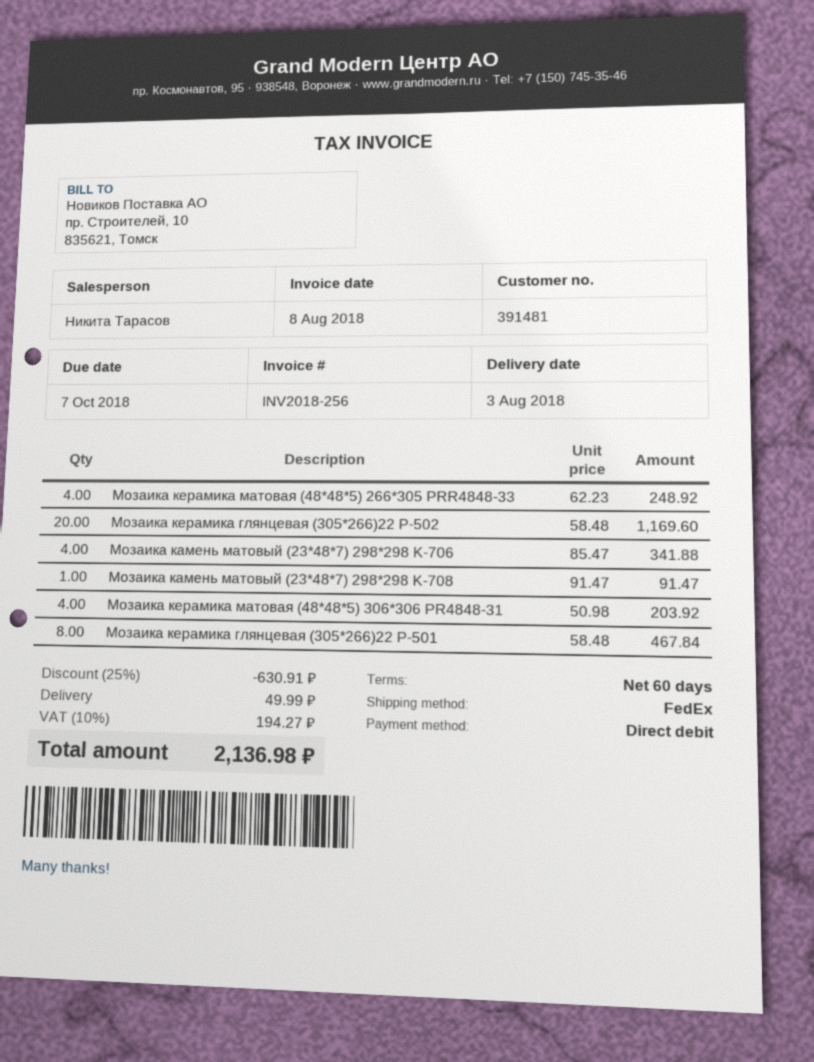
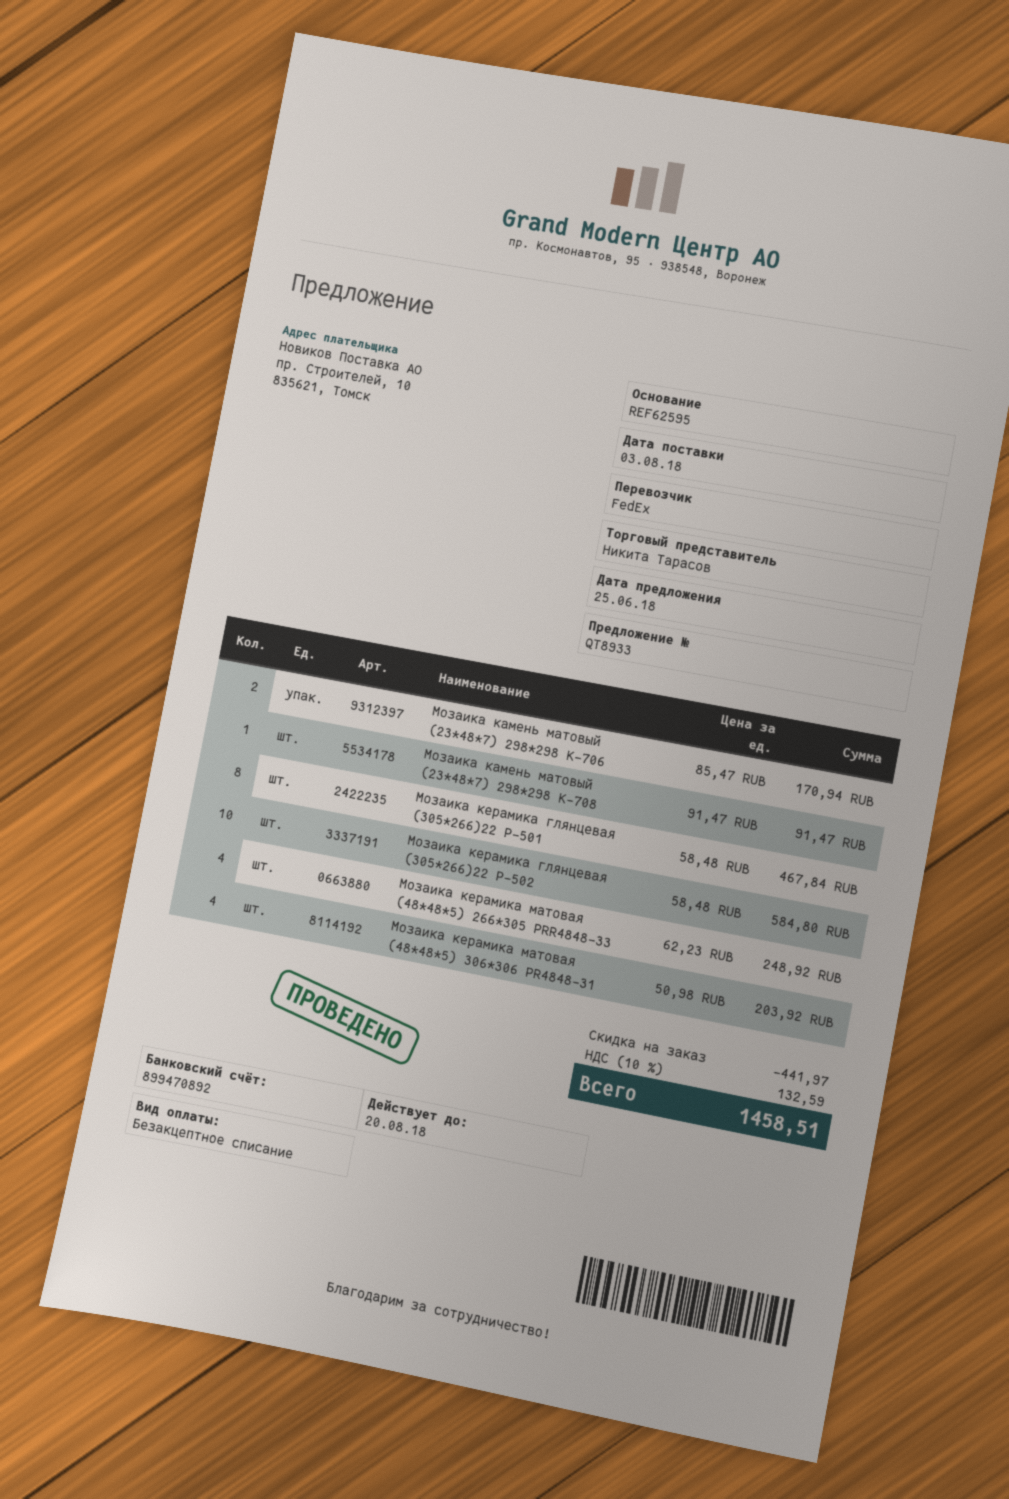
Мозаика керамика глянцевая (305*266)22 P-502: 20 x 58.48 = 1169.60 -> 10 x 58.48 = 584.80
Мозаика камень матовый (23*48*7) 298*298 K-706: 4 x 85.47 = 341.88 -> 2 x 85.47 = 170.94
discount: 630.91 -> 441.97
shipping: 49.99 -> none
tax: 10% = 194.27 -> 10% = 132.59
total: 2136.98 -> 1458.51

